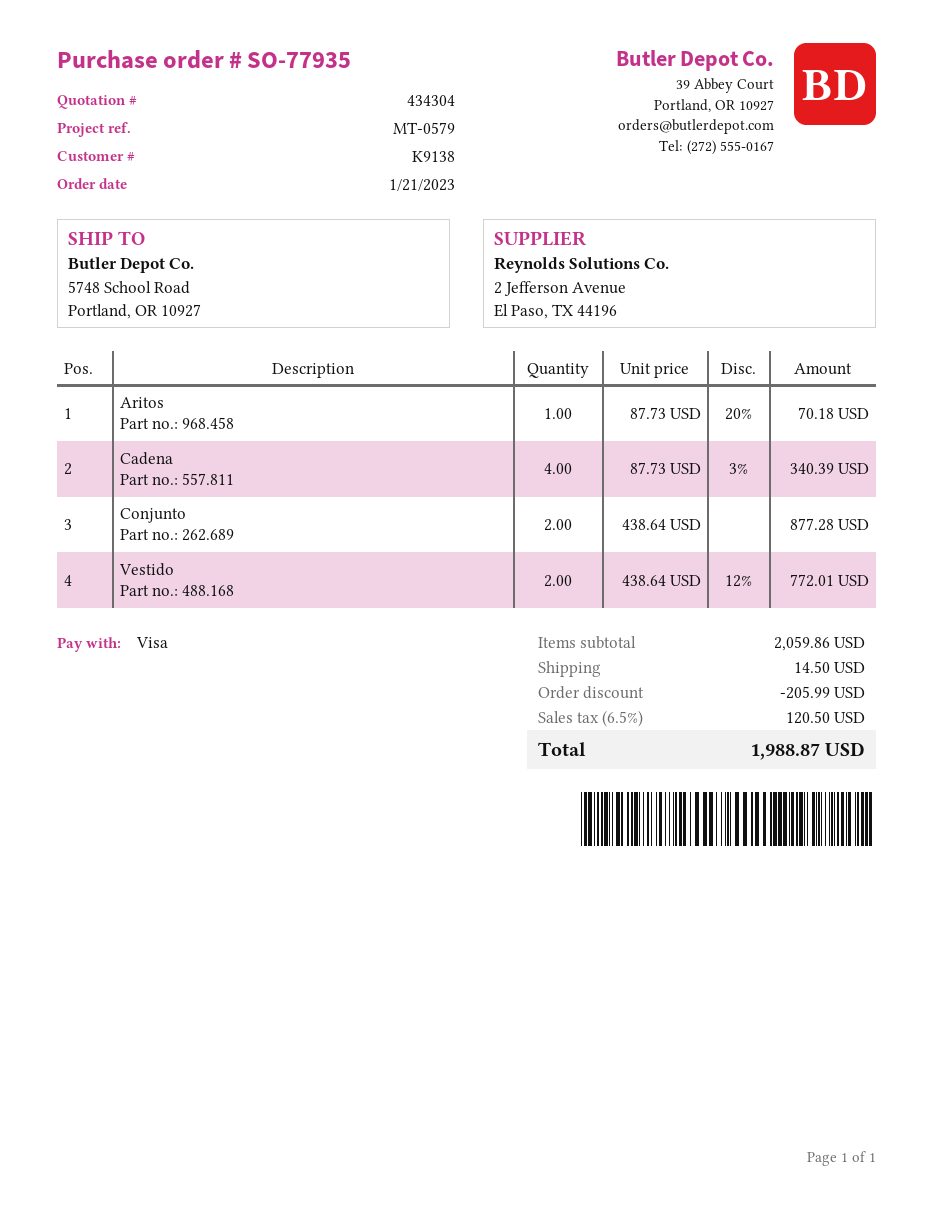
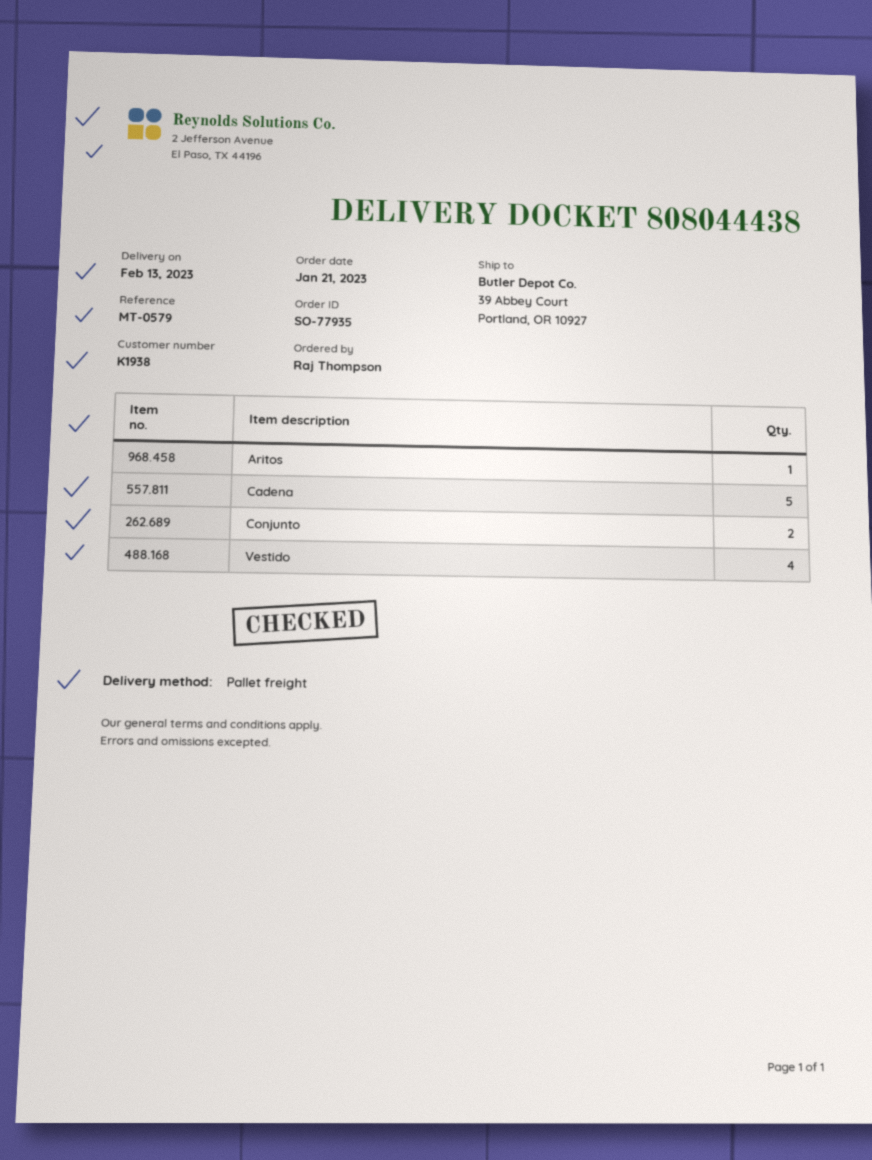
customer number: K9138 -> K1938
ship to: 5748 School Road, Portland, OR 10927 -> 39 Abbey Court, Portland, OR 10927
Cadena: 4 -> 5
Vestido: 2 -> 4

